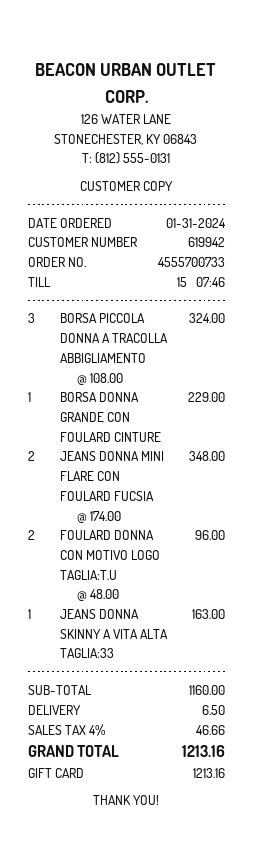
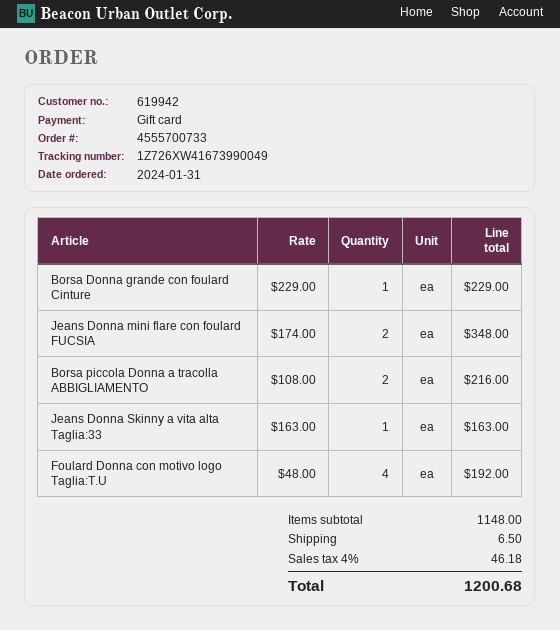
BORSA PICCOLA DONNA A TRACOLLA ABBIGLIAMENTO: 3 x 108.00 = 324.00 -> 2 x 108.00 = 216.00
FOULARD DONNA CON MOTIVO LOGO TAGLIA:T.U: 2 x 48.00 = 96.00 -> 4 x 48.00 = 192.00
subtotal: 1160.00 -> 1148.00
tax: 4% = 46.66 -> 4% = 46.18
total: 1213.16 -> 1200.68

